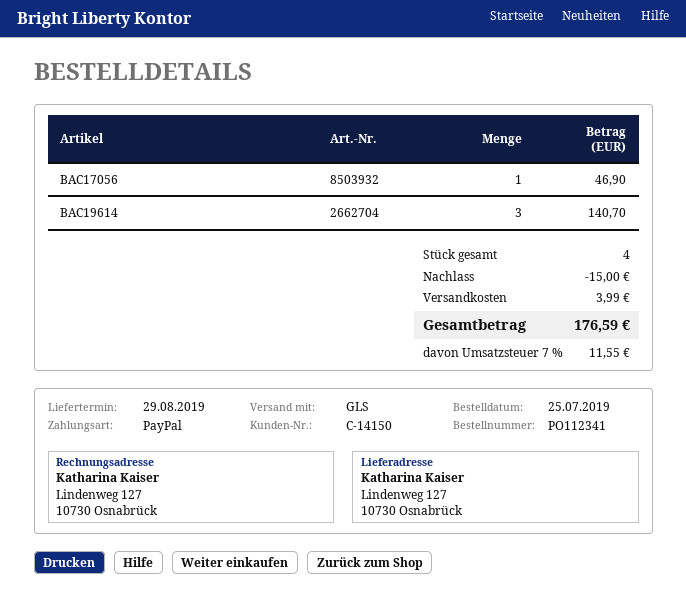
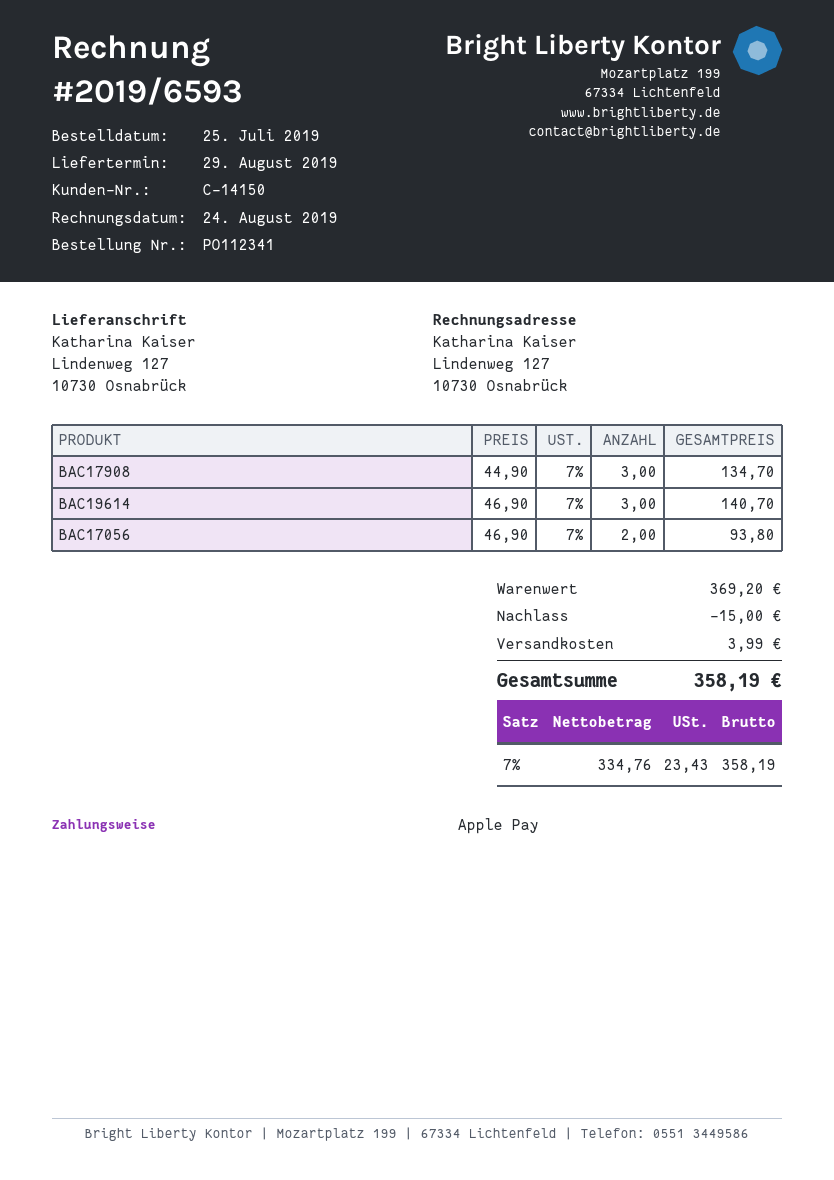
payment method: PayPal -> Apple Pay
BAC17056: 1 for 46.90 -> 2 for 93.80
BAC17908: none -> 3 for 134.70
tax: 7% = 11.55 -> 7% = 23.43
total: 176.59 -> 358.19

